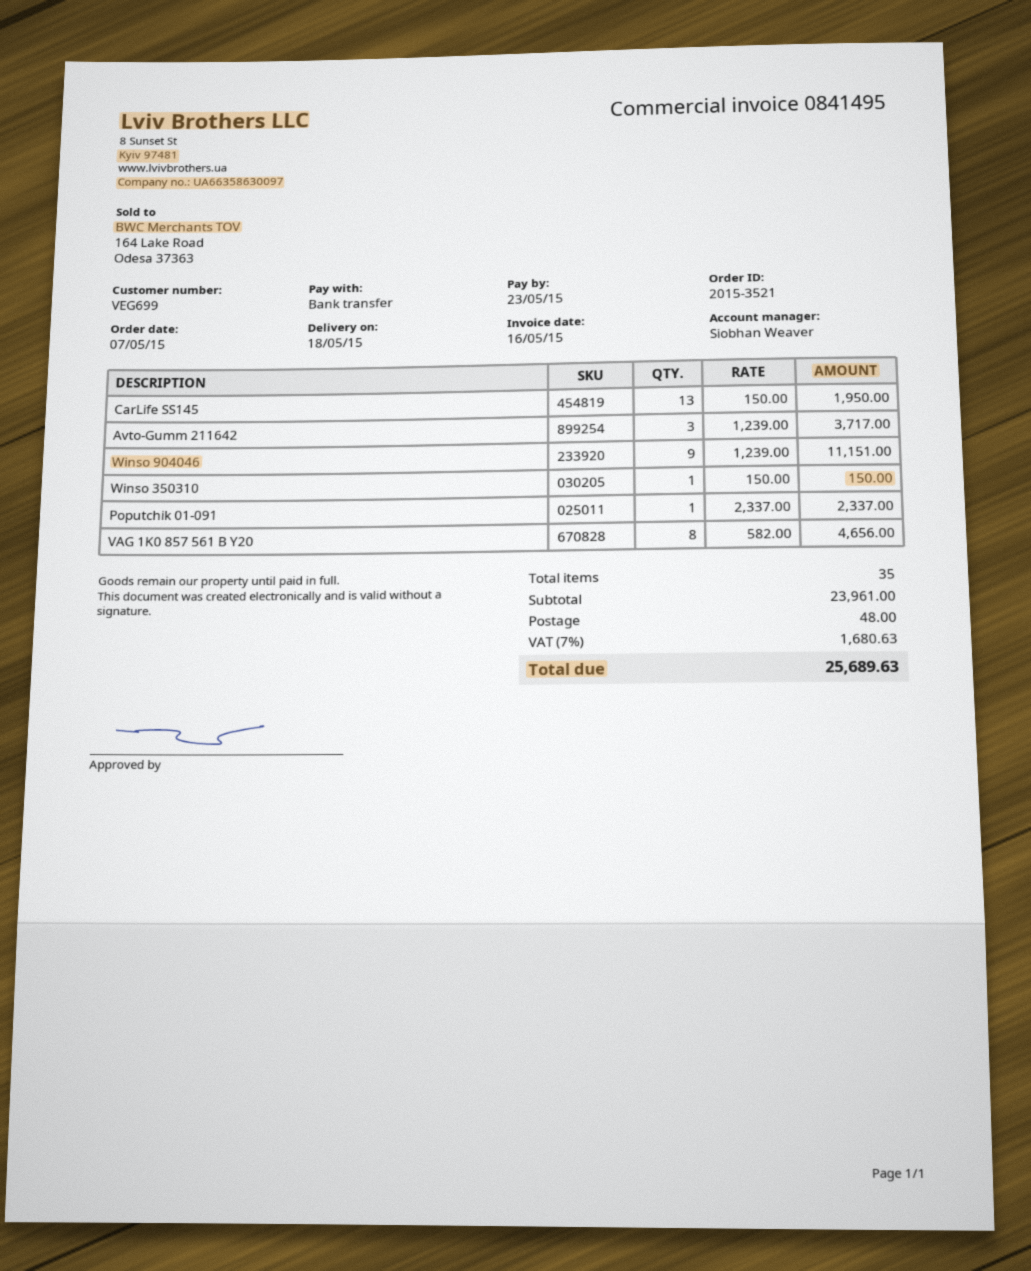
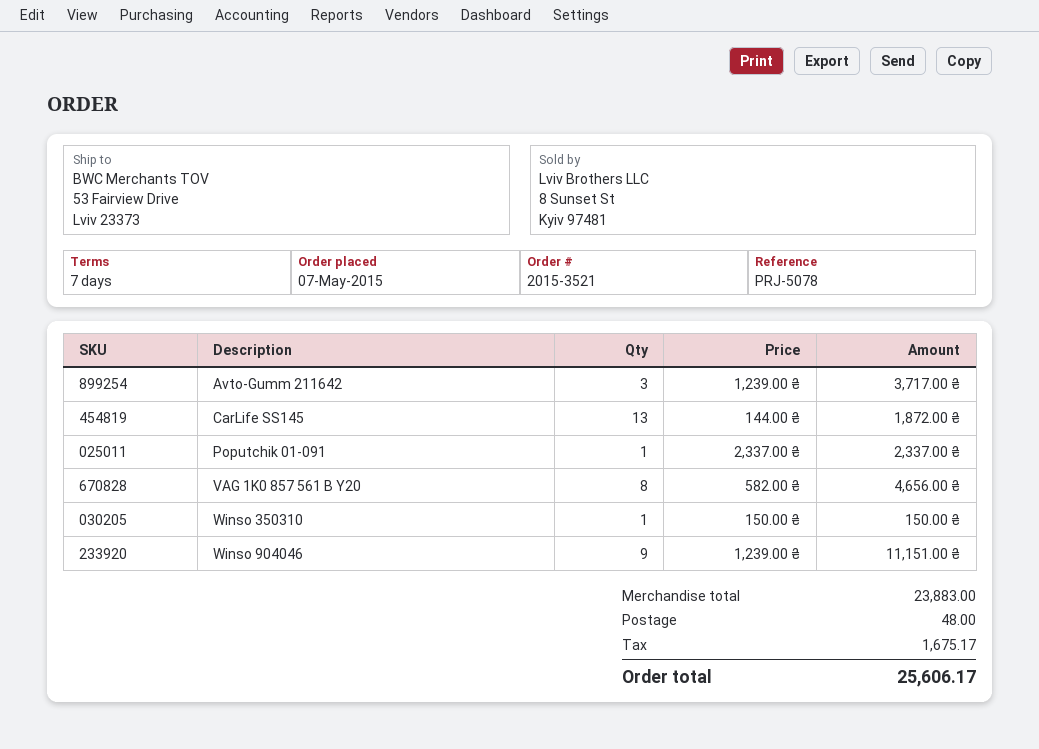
CarLife SS145: 13 x 150.00 = 1950.00 -> 13 x 144.00 = 1872.00
subtotal: 23961.00 -> 23883.00
tax: 1680.63 -> 1675.17
total: 25689.63 -> 25606.17

